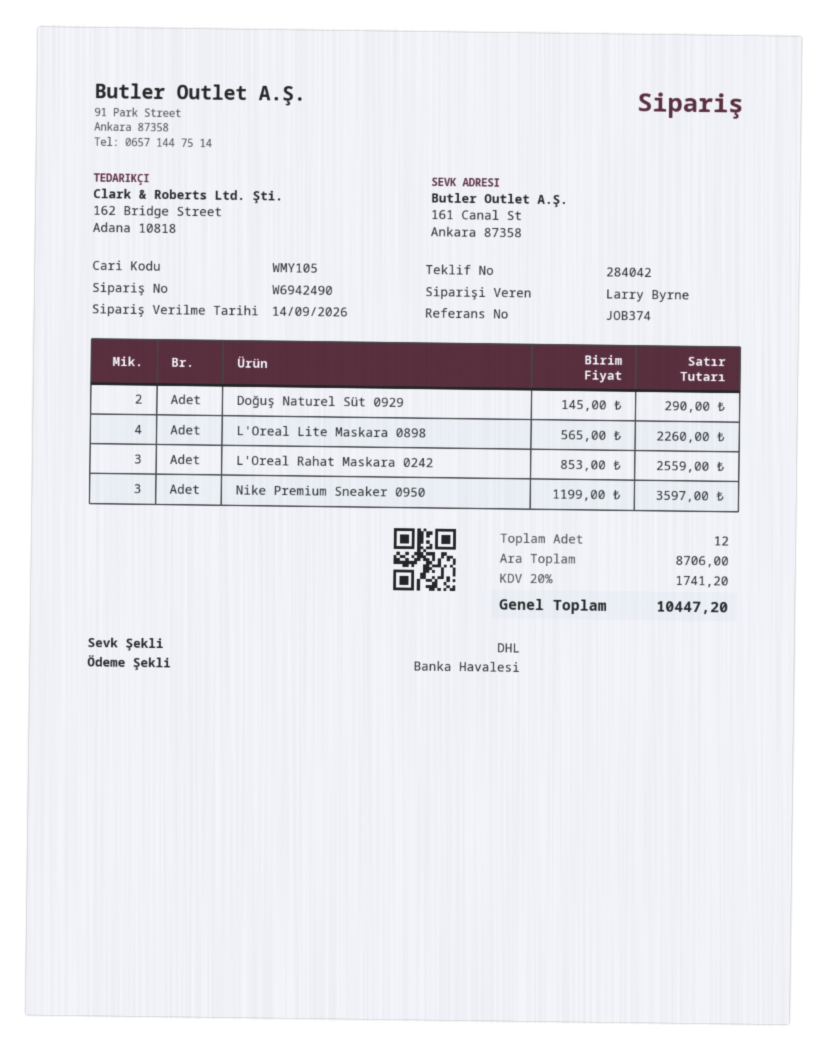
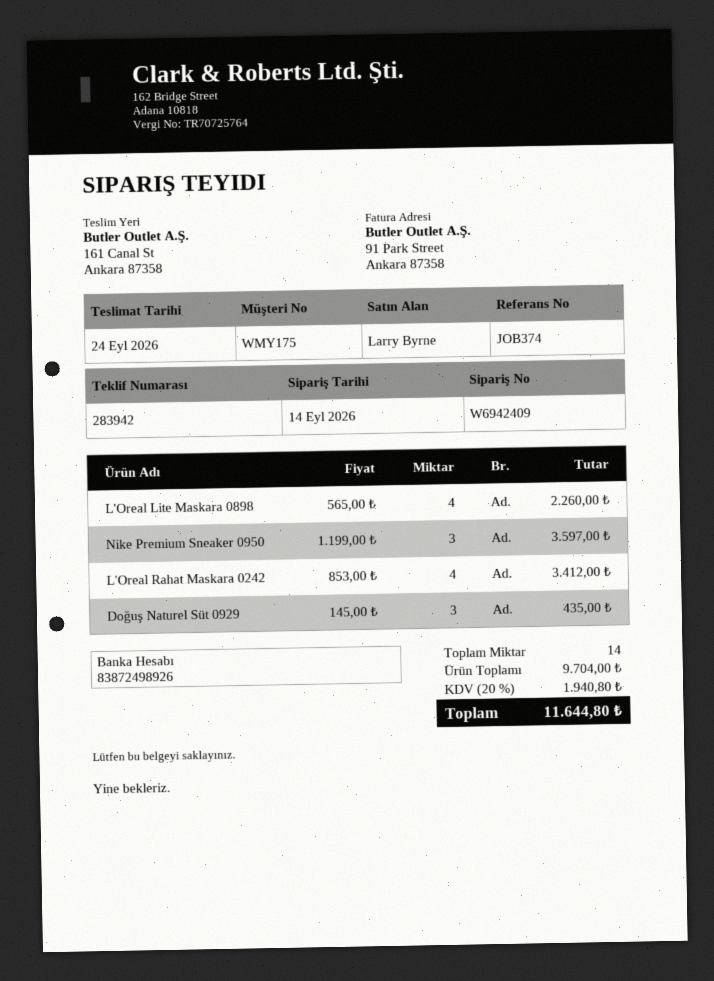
quote number: 284042 -> 283942
order number: W6942490 -> W6942409
customer number: WMY105 -> WMY175
Doğuş Naturel Süt 0929: 2 x 145.00 = 290.00 -> 3 x 145.00 = 435.00
L'Oreal Rahat Maskara 0242: 3 x 853.00 = 2559.00 -> 4 x 853.00 = 3412.00
total quantity: 12 -> 14
subtotal: 8706.00 -> 9704.00
tax: 20% = 1741.20 -> 20% = 1940.80
total: 10447.20 -> 11644.80

